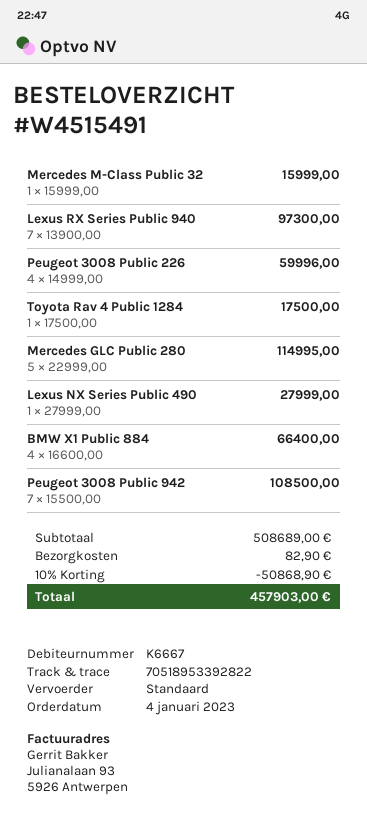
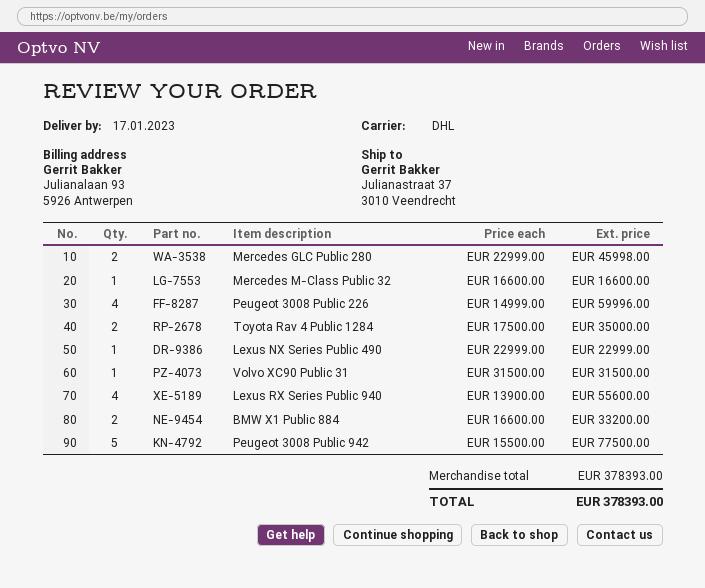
shipping method: standard -> DHL
Mercedes M-Class Public 32: 1 x 15999.00 = 15999.00 -> 1 x 16600.00 = 16600.00
Lexus RX Series Public 940: 7 x 13900.00 = 97300.00 -> 4 x 13900.00 = 55600.00
Toyota Rav 4 Public 1284: 1 x 17500.00 = 17500.00 -> 2 x 17500.00 = 35000.00
Mercedes GLC Public 280: 5 x 22999.00 = 114995.00 -> 2 x 22999.00 = 45998.00
Lexus NX Series Public 490: 1 x 27999.00 = 27999.00 -> 1 x 22999.00 = 22999.00
BMW X1 Public 884: 4 x 16600.00 = 66400.00 -> 2 x 16600.00 = 33200.00
Peugeot 3008 Public 942: 7 x 15500.00 = 108500.00 -> 5 x 15500.00 = 77500.00
Volvo XC90 Public 31: none -> 1 x 31500.00 = 31500.00
subtotal: 508689.00 -> 378393.00
discount: 10% = 50868.90 -> none
shipping: 82.90 -> none
total: 457903.00 -> 378393.00

